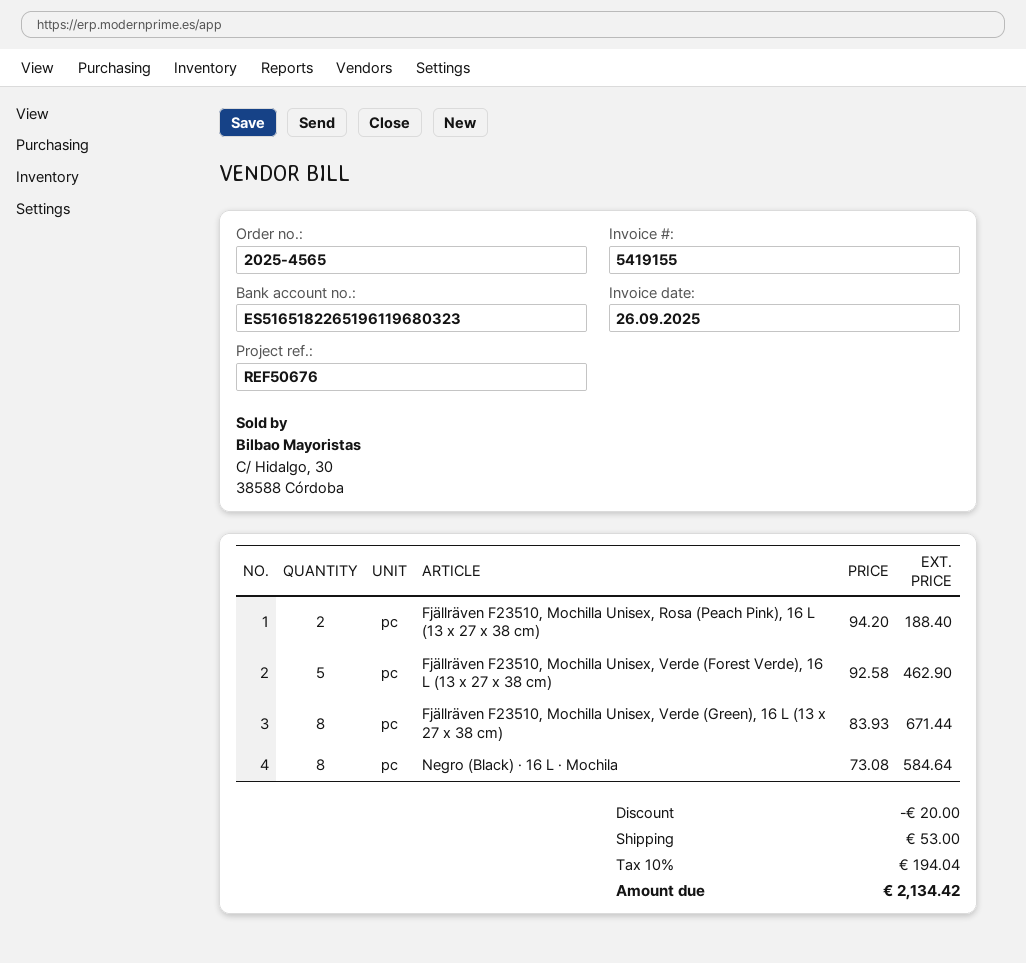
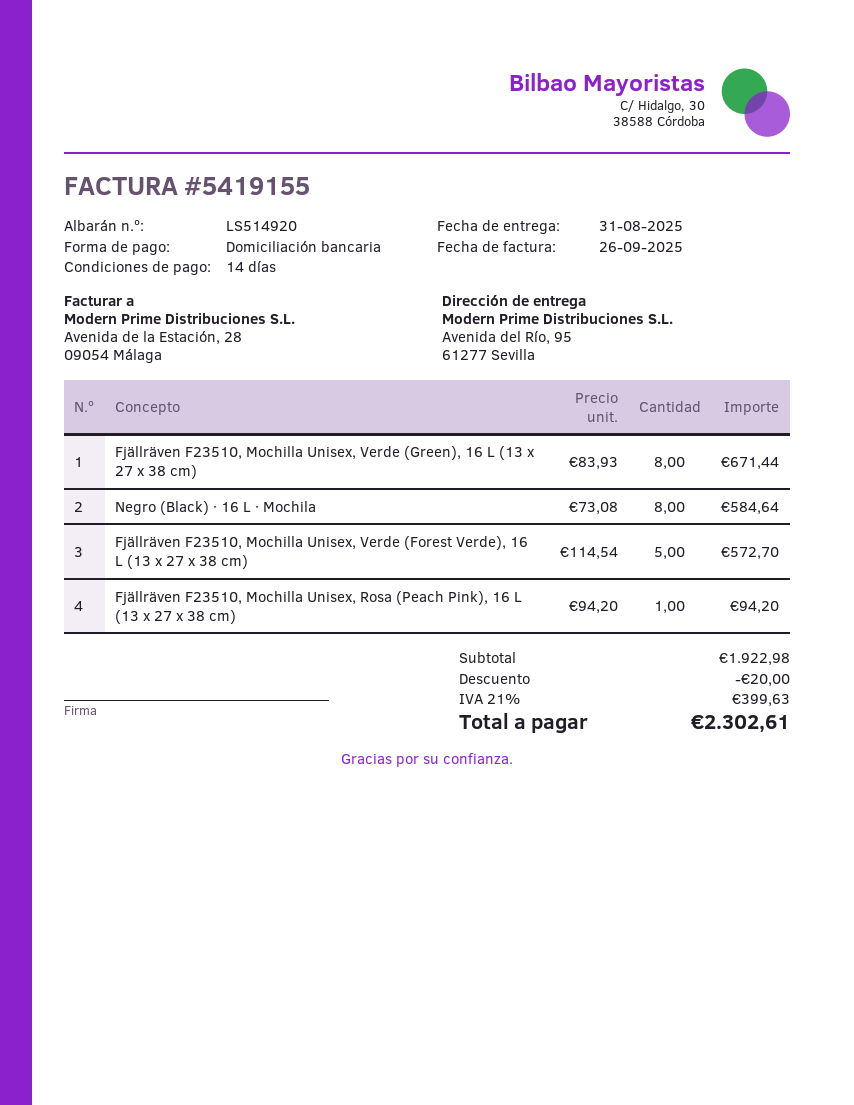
Fjällräven F23510, Mochilla Unisex, Rosa (Peach Pink), 16 L (13 x 27 x 38 cm): 2 x 94.20 = 188.40 -> 1 x 94.20 = 94.20
Fjällräven F23510, Mochilla Unisex, Verde (Forest Verde), 16 L (13 x 27 x 38 cm): 5 x 92.58 = 462.90 -> 5 x 114.54 = 572.70
shipping: 53.00 -> none
tax: 10% = 194.04 -> 21% = 399.63
total: 2134.42 -> 2302.61

